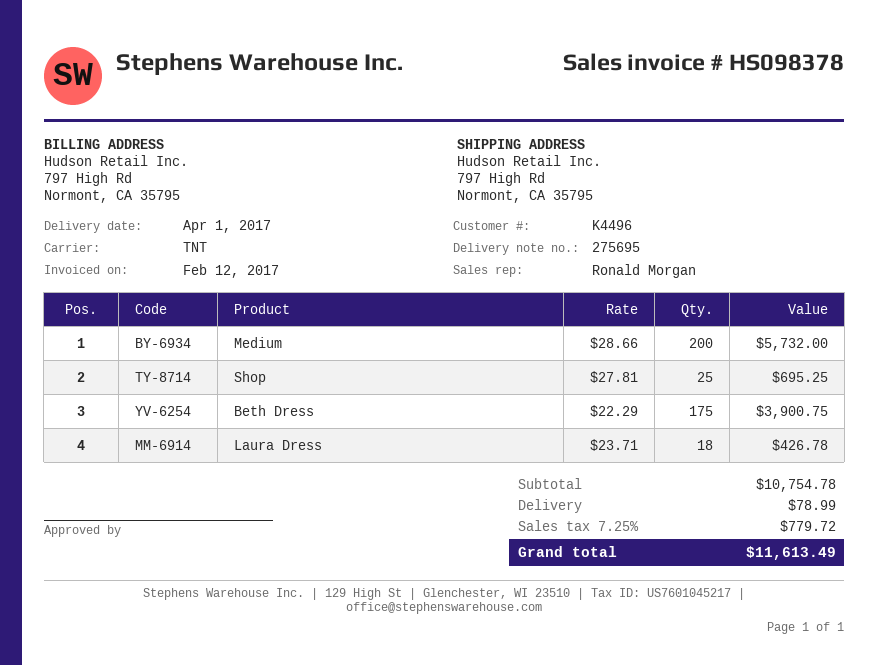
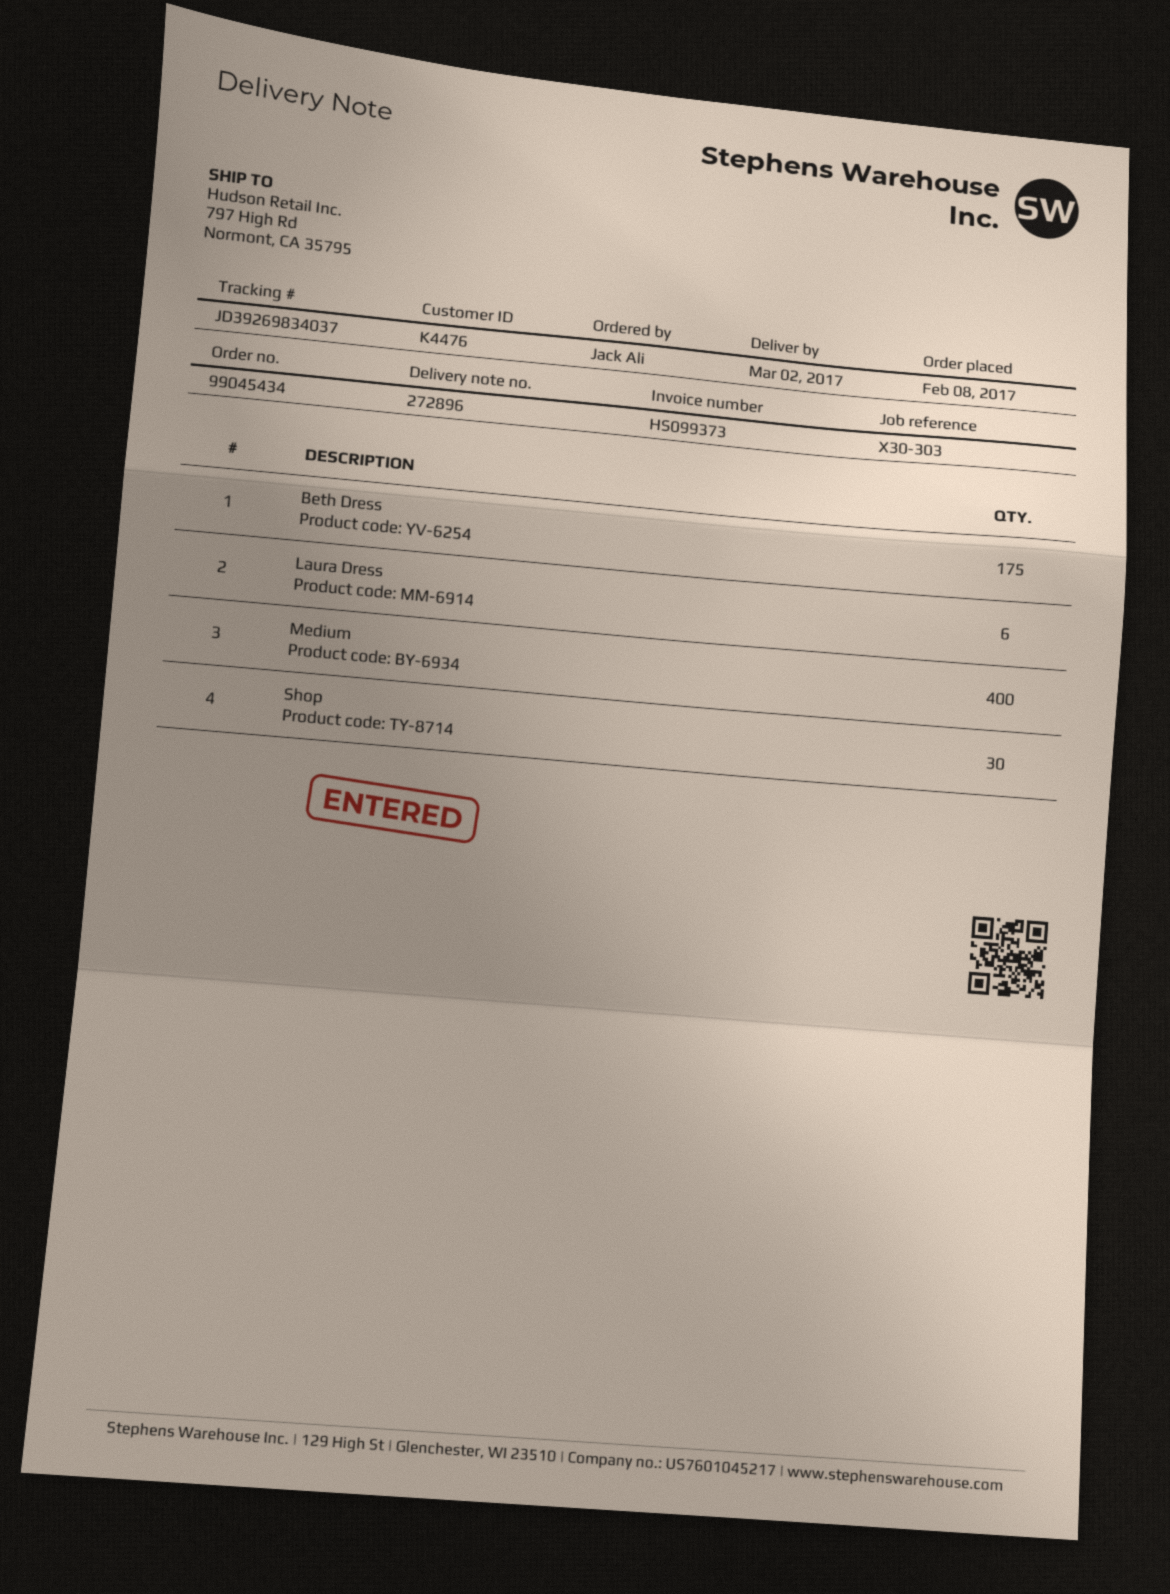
delivery note number: 275695 -> 272896
delivery date: 2017-04-01 -> 2017-03-02
invoice number: HS098378 -> HS099373
customer number: K4496 -> K4476
Medium: 200 -> 400
Shop: 25 -> 30
Laura Dress: 18 -> 6

